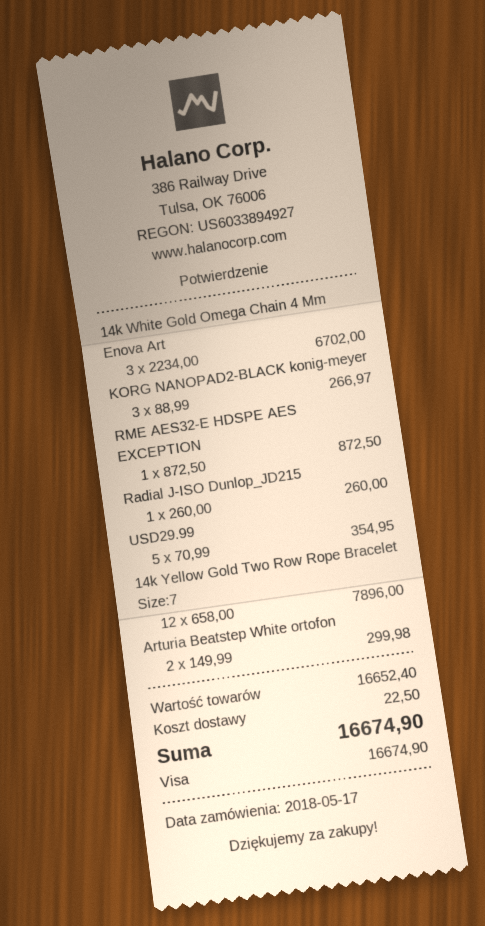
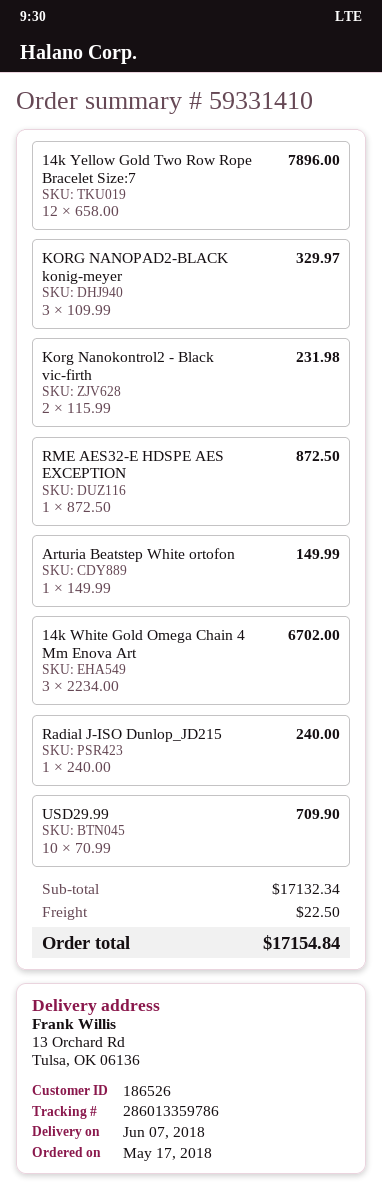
KORG NANOPAD2-BLACK konig-meyer: 3 x 88.99 = 266.97 -> 3 x 109.99 = 329.97
Radial J-ISO Dunlop_JD215: 1 x 260.00 = 260.00 -> 1 x 240.00 = 240.00
USD29.99: 5 x 70.99 = 354.95 -> 10 x 70.99 = 709.90
Arturia Beatstep White ortofon: 2 x 149.99 = 299.98 -> 1 x 149.99 = 149.99
Korg Nanokontrol2 - Black vic-firth: none -> 2 x 115.99 = 231.98
subtotal: 16652.40 -> 17132.34
total: 16674.90 -> 17154.84

